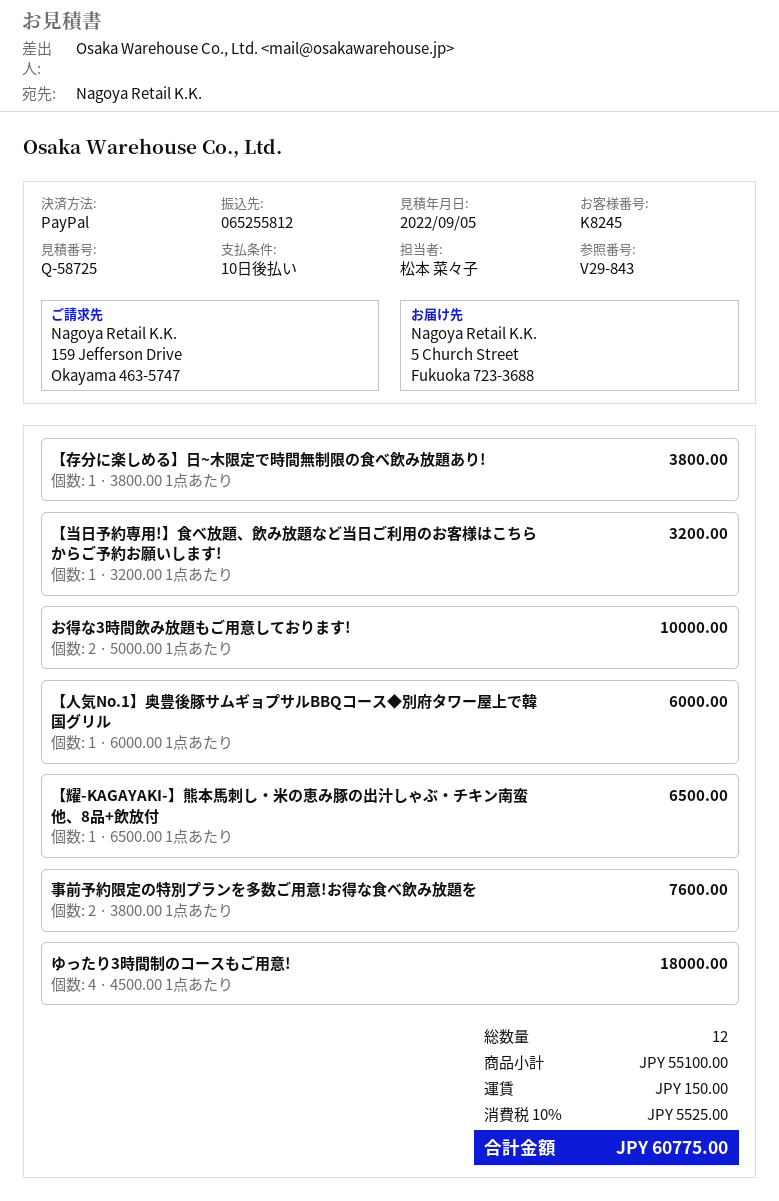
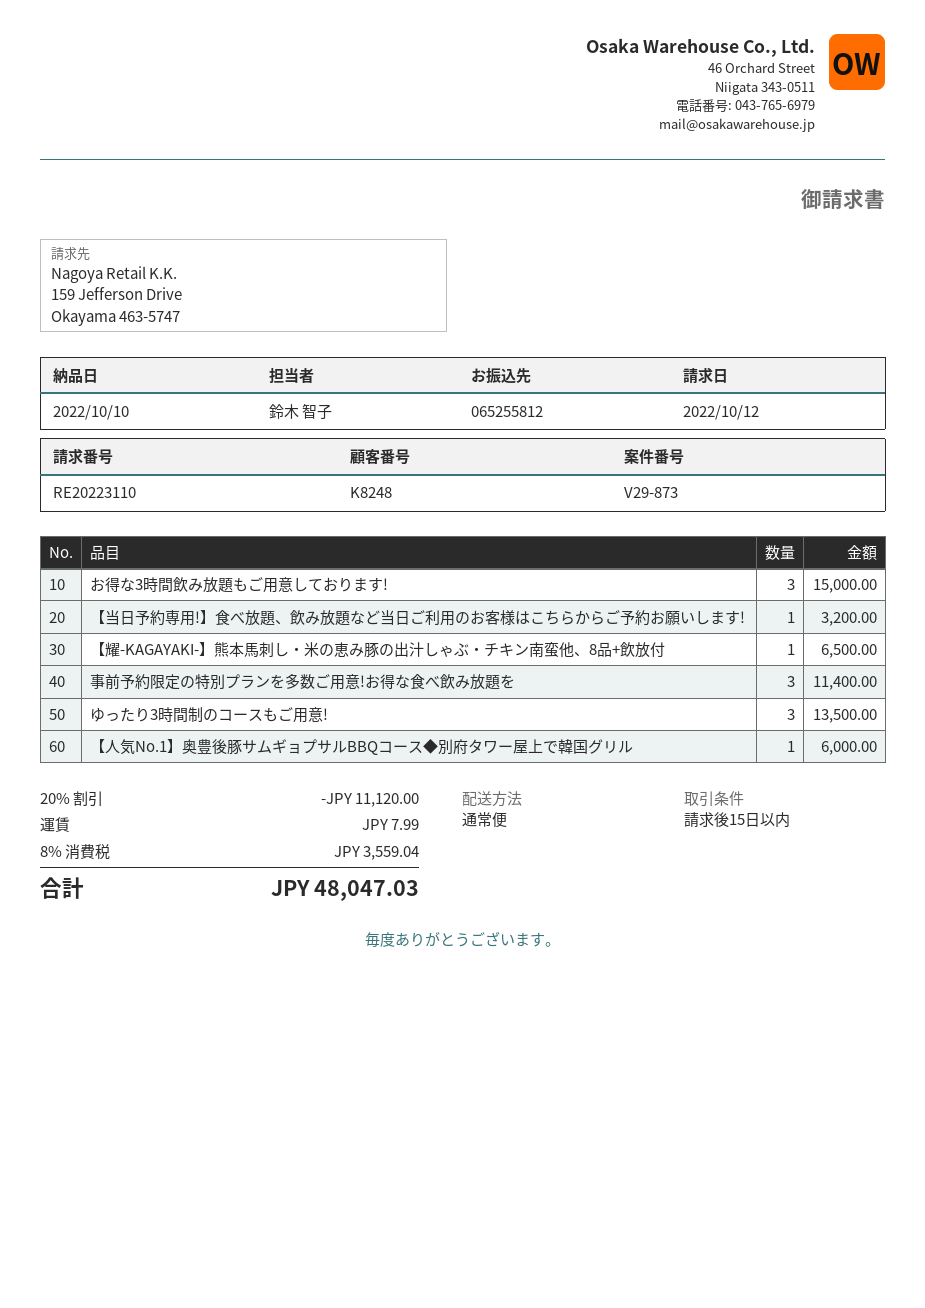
payment terms: 10 days -> 15 days
customer number: K8245 -> K8248
reference: V29-843 -> V29-873
sales rep: 松本 菜々子 -> 鈴木 智子
【存分に楽しめる】日~木限定で時間無制限の食べ飲み放題あり!: 1 for 3800.00 -> none
お得な3時間飲み放題もご用意しております!: 2 for 10000.00 -> 3 for 15000.00
事前予約限定の特別プランを多数ご用意!お得な食べ飲み放題を: 2 for 7600.00 -> 3 for 11400.00
ゆったり3時間制のコースもご用意!: 4 for 18000.00 -> 3 for 13500.00
discount: none -> 20% = 11120.00
shipping: 150.00 -> 7.99
tax: 10% = 5525.00 -> 8% = 3559.04
total: 60775.00 -> 48047.03

